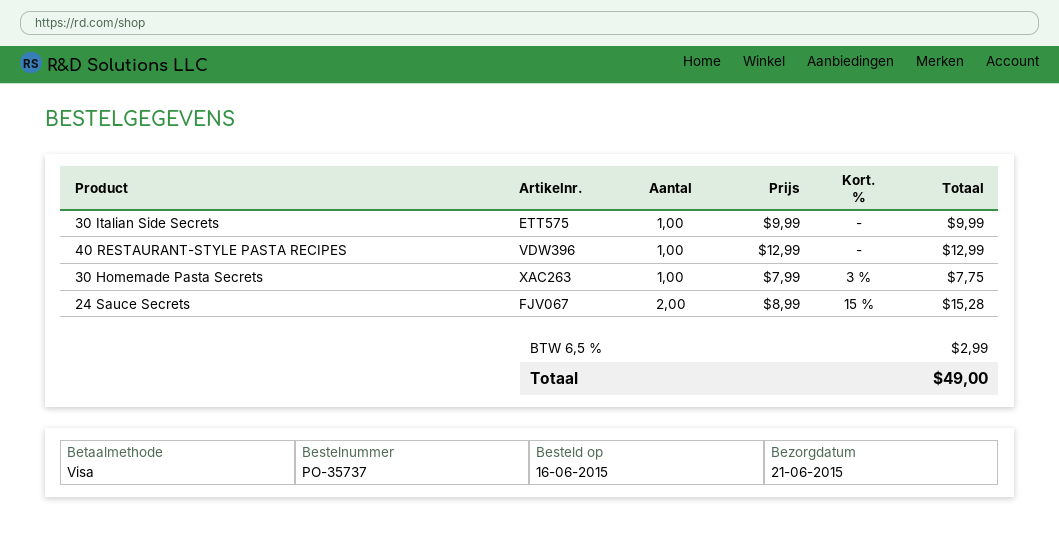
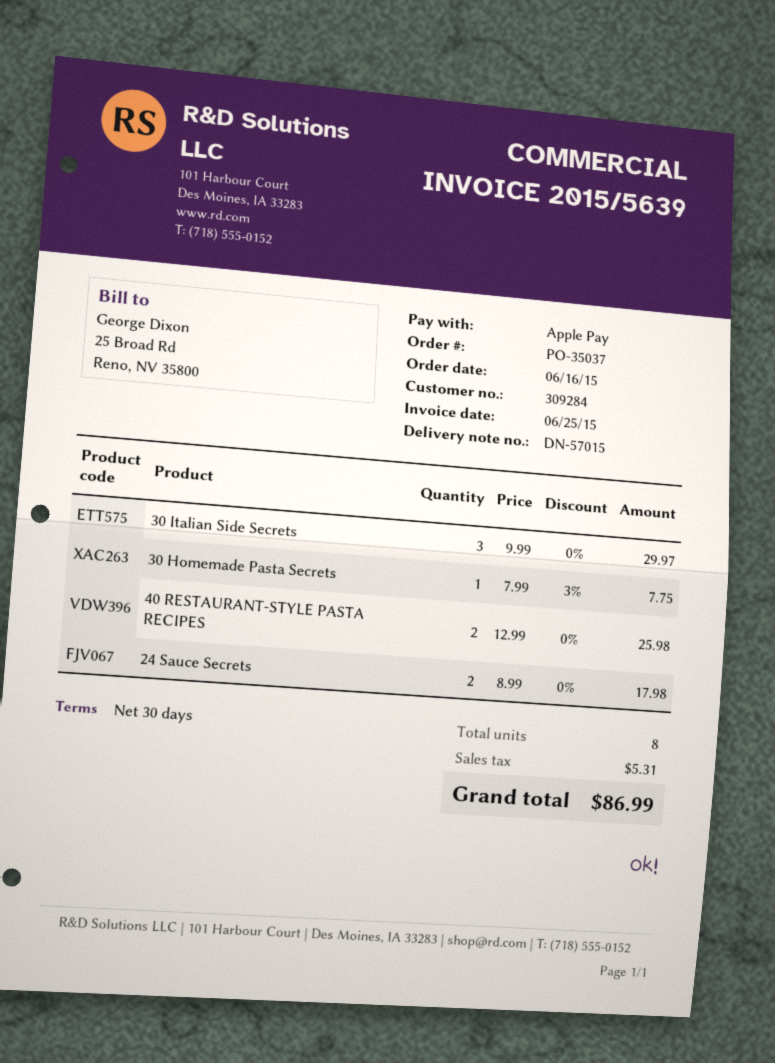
order number: PO-35737 -> PO-35037
payment method: Visa -> Apple Pay
30 Italian Side Secrets: 1 x 9.99 = 9.99 -> 3 x 9.99 = 29.97
40 RESTAURANT-STYLE PASTA RECIPES: 1 x 12.99 = 12.99 -> 2 x 12.99 = 25.98
24 Sauce Secrets: 2 x 8.99 - 15% = 15.28 -> 2 x 8.99 = 17.98
tax: 2.99 -> 5.31
total: 49.00 -> 86.99

